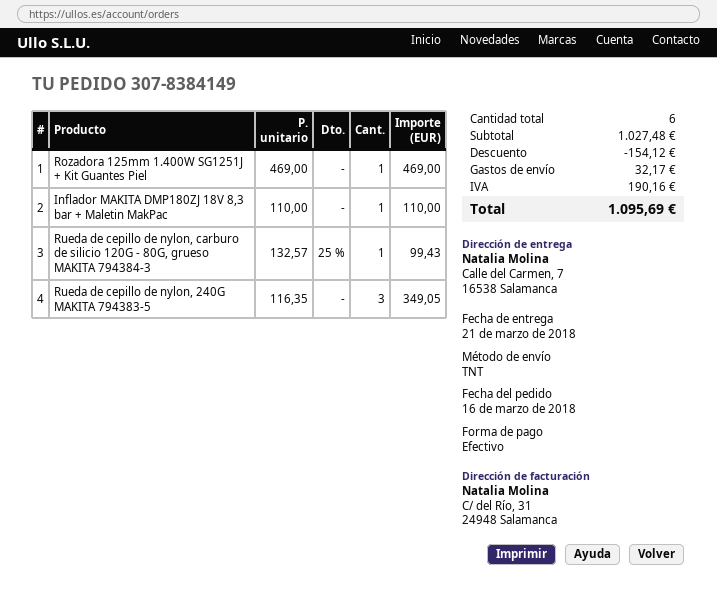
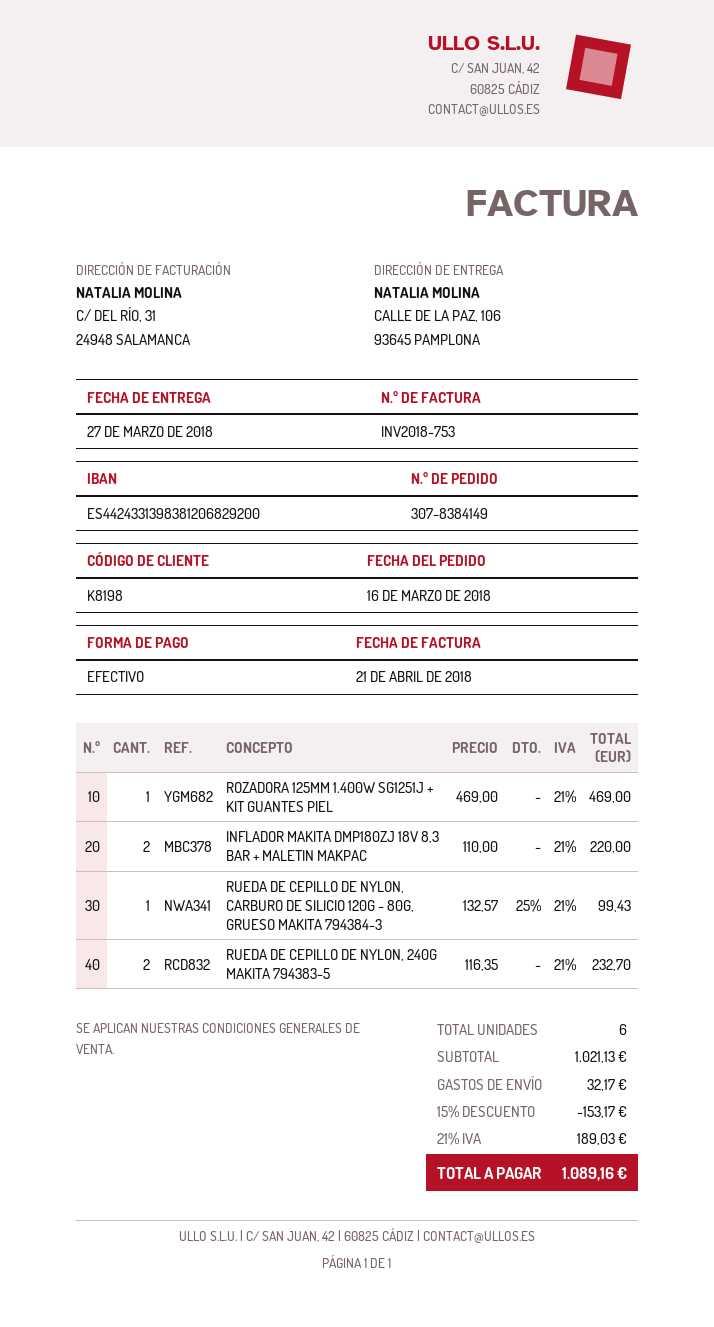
delivery date: 2018-03-21 -> 2018-03-27
ship to: Calle del Carmen, 7, 16538 Salamanca -> CALLE DE LA PAZ, 106, 93645 PAMPLONA
Inflador MAKITA DMP180ZJ 18V 8,3 bar + Maletin MakPac: 1 x 110.00 = 110.00 -> 2 x 110.00 = 220.00
Rueda de cepillo de nylon, 240G MAKITA 794383-5: 3 x 116.35 = 349.05 -> 2 x 116.35 = 232.70
subtotal: 1027.48 -> 1021.13
discount: 154.12 -> 153.17
tax: 190.16 -> 189.03
total: 1095.69 -> 1089.16

